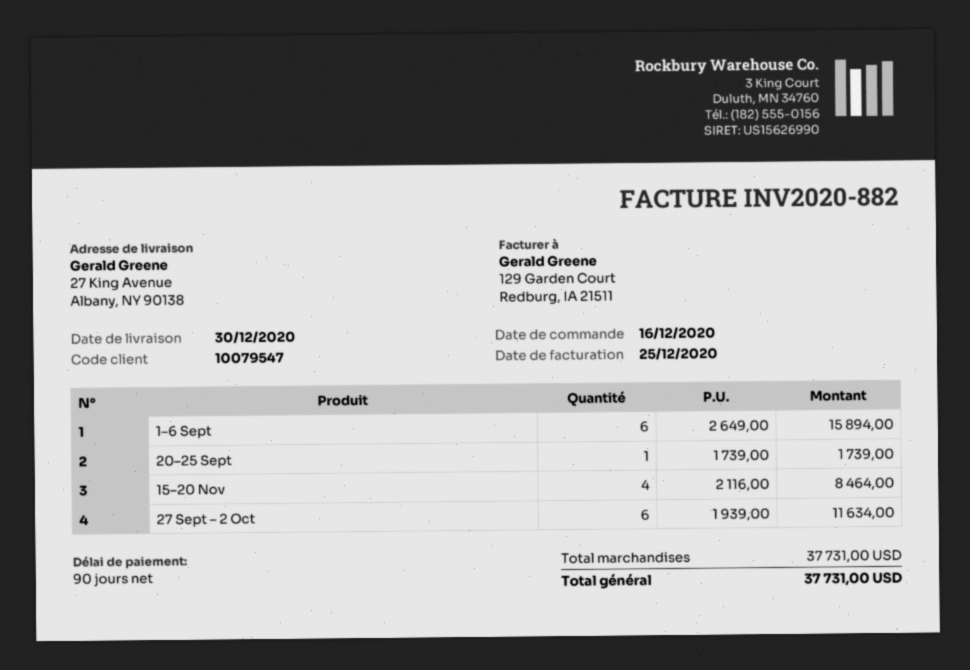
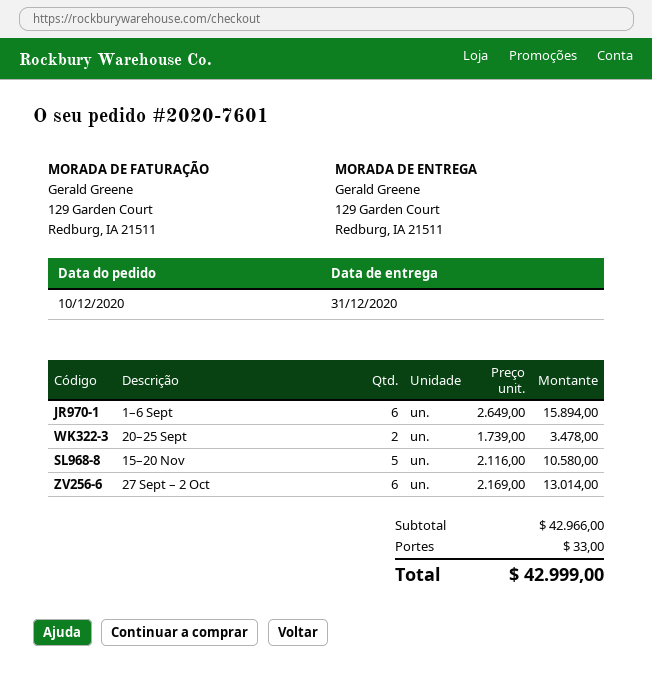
order date: 2020-12-16 -> 2020-12-10
delivery date: 2020-12-30 -> 2020-12-31
ship to: 27 King Avenue, Albany, NY 90138 -> 129 Garden Court, Redburg, IA 21511
20–25 Sept: 1 x 1739.00 = 1739.00 -> 2 x 1739.00 = 3478.00
15–20 Nov: 4 x 2116.00 = 8464.00 -> 5 x 2116.00 = 10580.00
27 Sept – 2 Oct: 6 x 1939.00 = 11634.00 -> 6 x 2169.00 = 13014.00
subtotal: 37731.00 -> 42966.00
shipping: none -> 33.00
total: 37731.00 -> 42999.00

